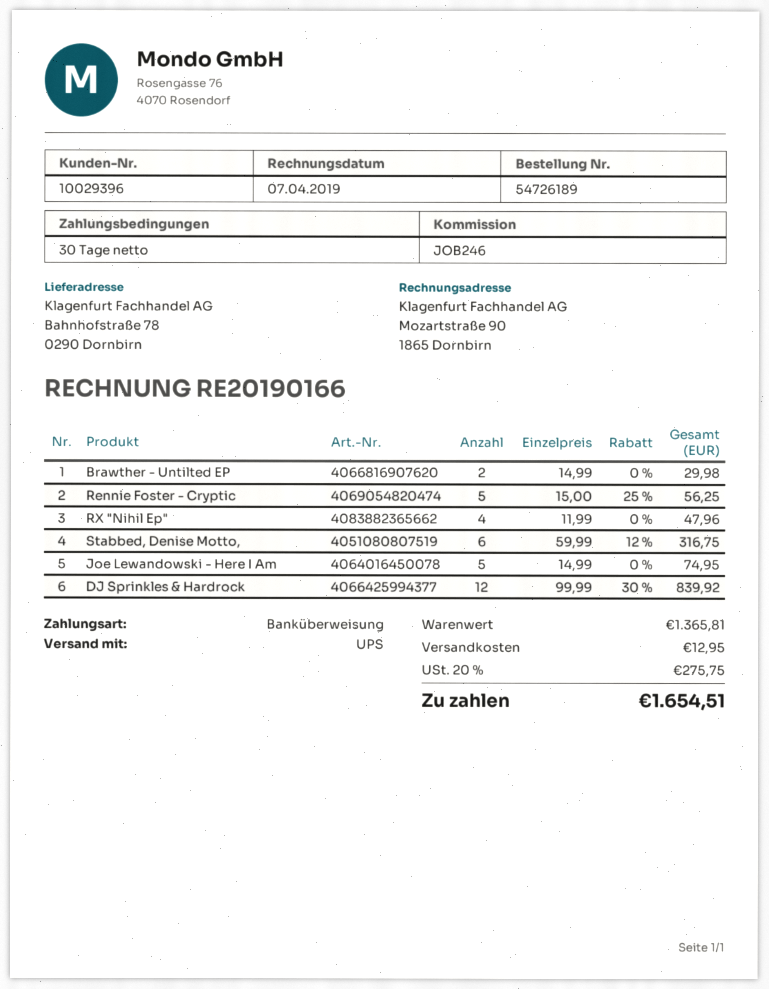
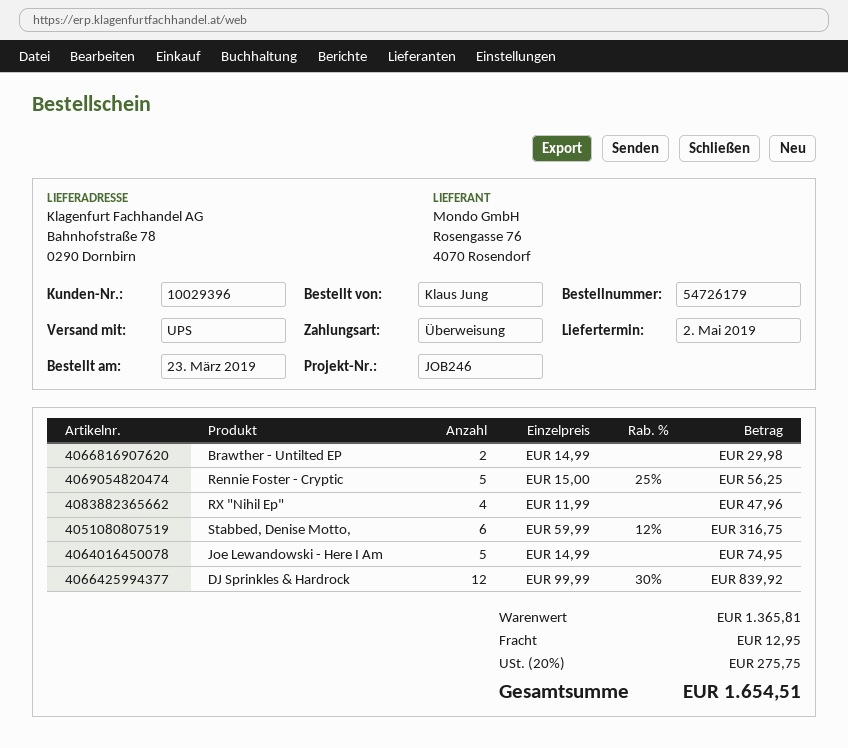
order number: 54726189 -> 54726179

